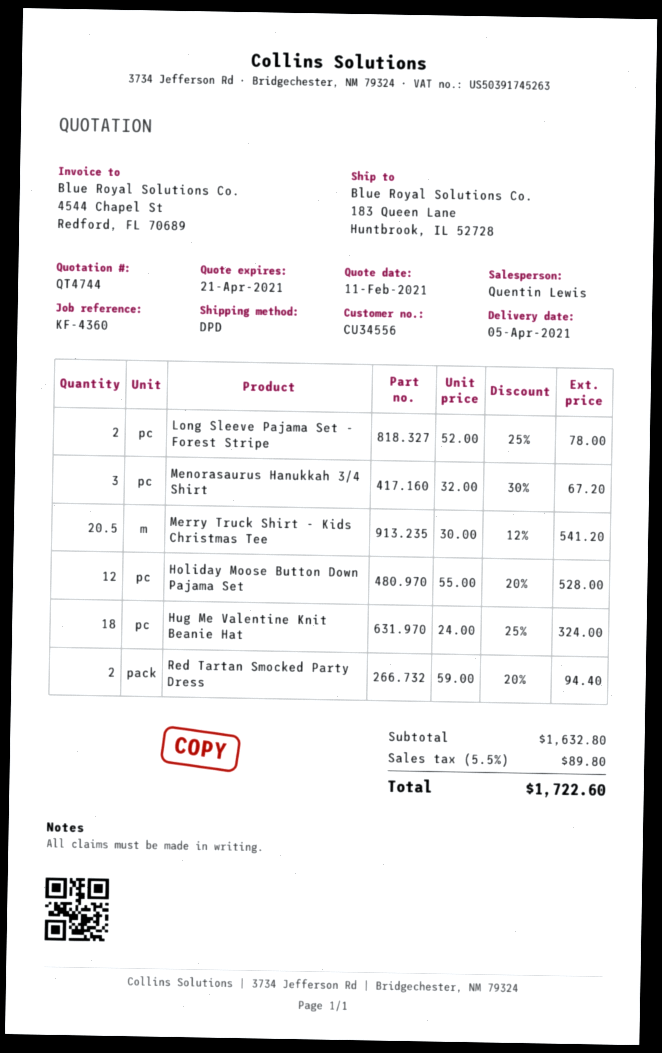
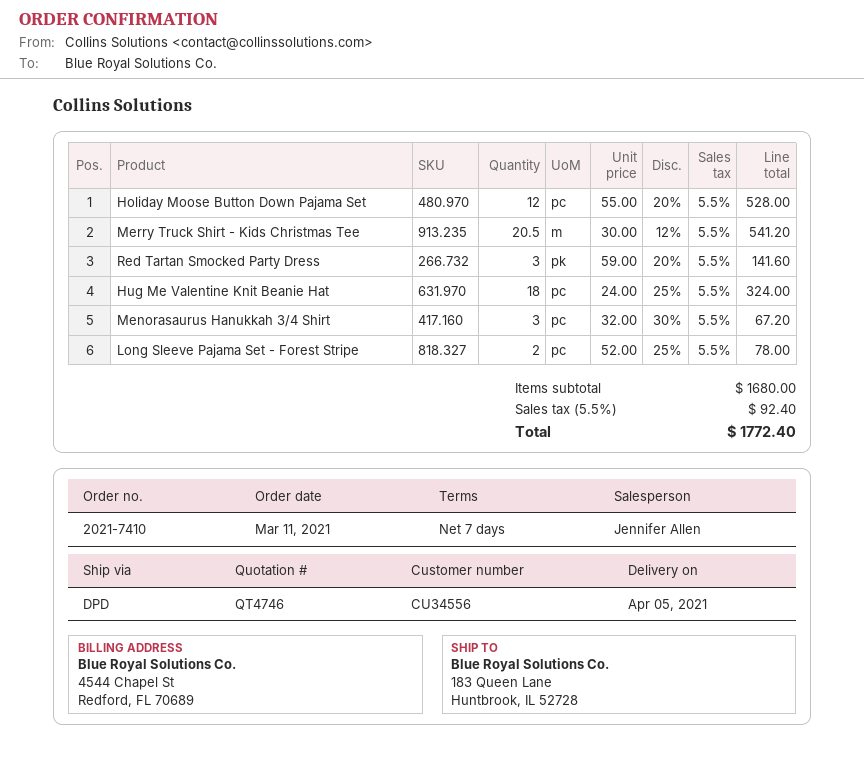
quote number: QT4744 -> QT4746
sales rep: Quentin Lewis -> Jennifer Allen
Red Tartan Smocked Party Dress: 2 x 59.00 - 20% = 94.40 -> 3 x 59.00 - 20% = 141.60
subtotal: 1632.80 -> 1680.00
tax: 5.5% = 89.80 -> 5.5% = 92.40
total: 1722.60 -> 1772.40

